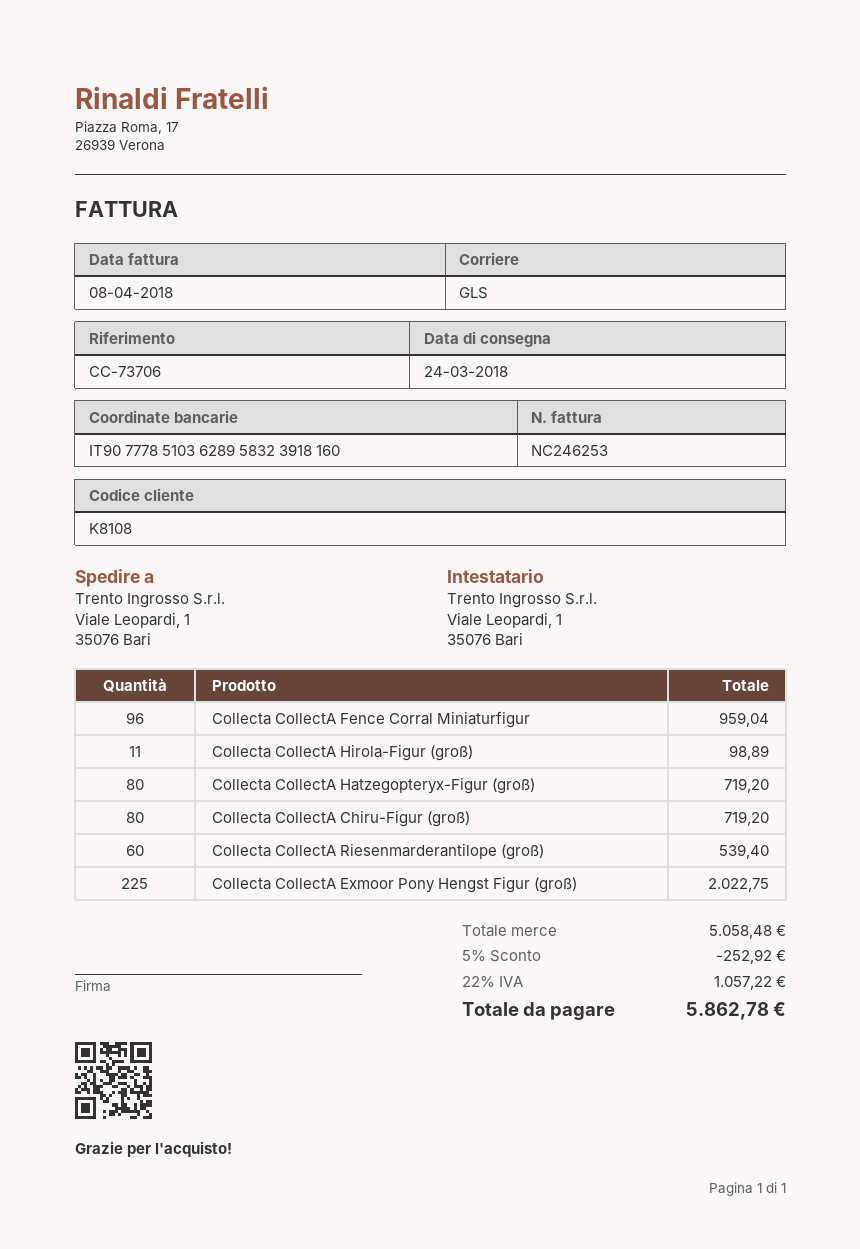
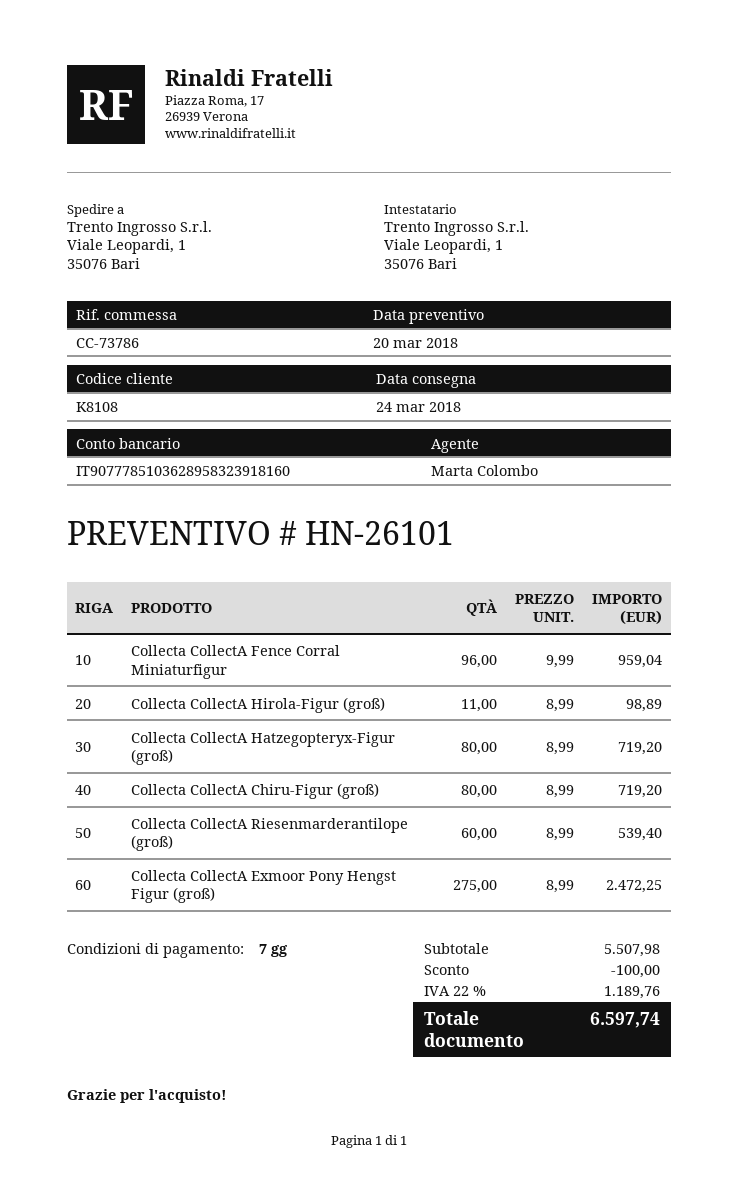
reference: CC-73706 -> CC-73786
Collecta CollectA Exmoor Pony Hengst Figur (groß): 225 for 2022.75 -> 275 for 2472.25
subtotal: 5058.48 -> 5507.98
discount: 252.92 -> 100.00
tax: 22% = 1057.22 -> 22% = 1189.76
total: 5862.78 -> 6597.74

